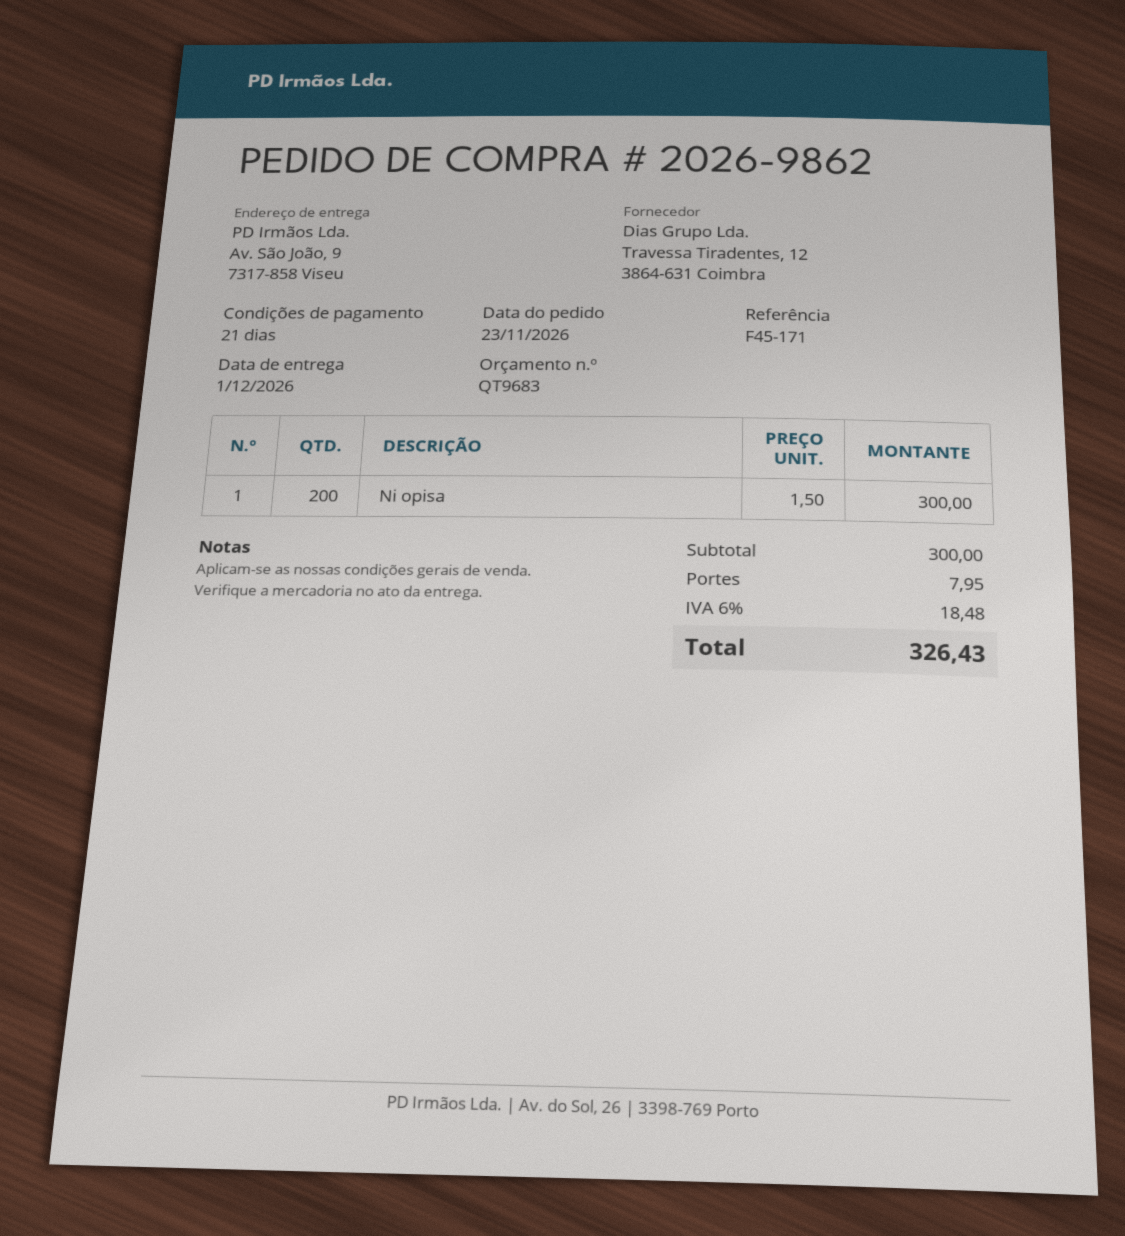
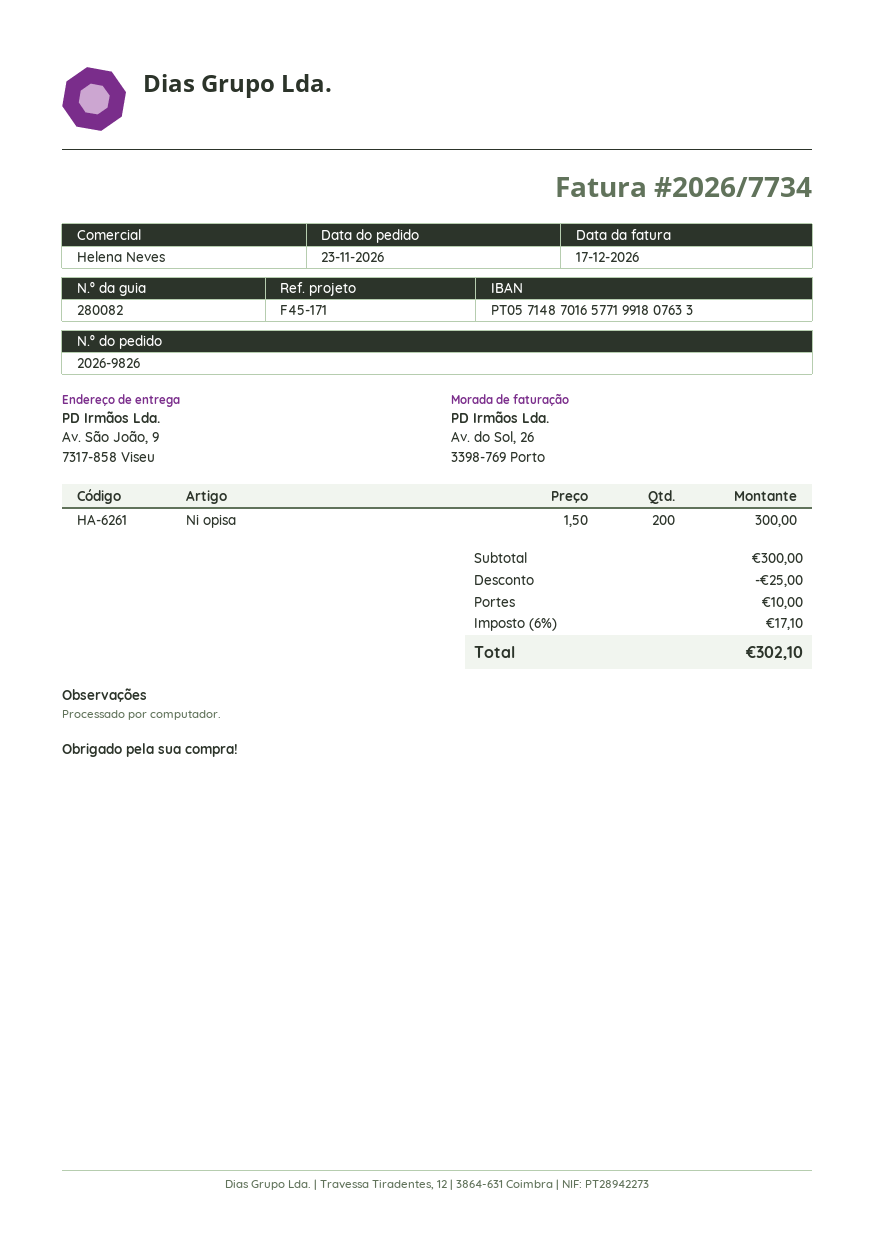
order number: 2026-9862 -> 2026-9826
discount: none -> 25.00
shipping: 7.95 -> 10.00
tax: 6% = 18.48 -> 6% = 17.10
total: 326.43 -> 302.10

